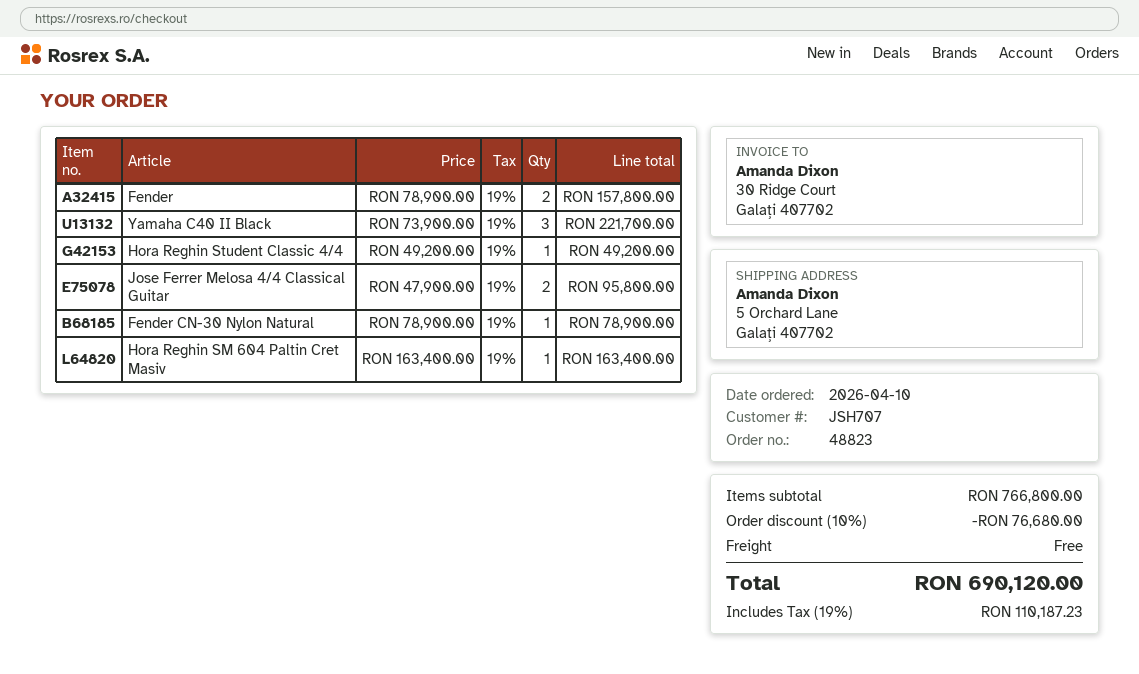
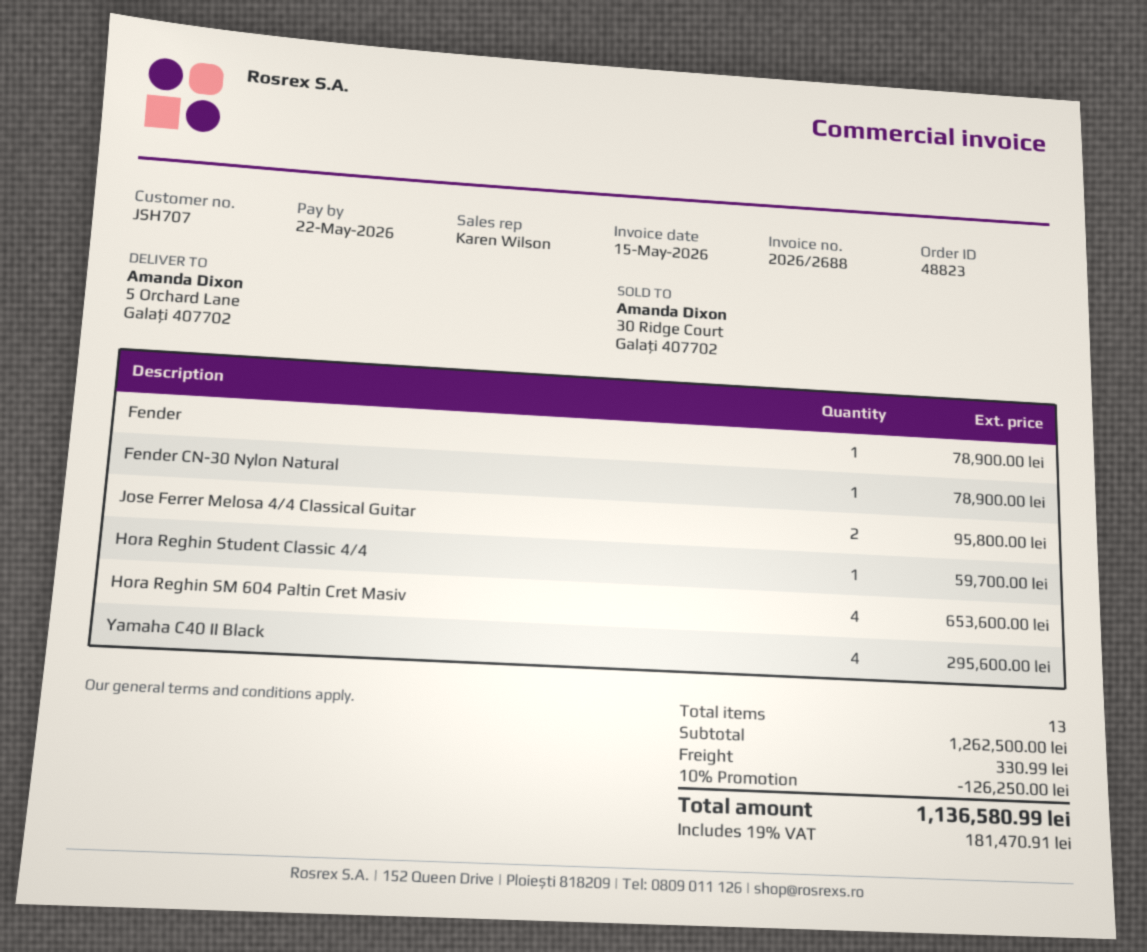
Fender: 2 for 157800.00 -> 1 for 78900.00
Yamaha C40 II Black: 3 for 221700.00 -> 4 for 295600.00
Hora Reghin Student Classic 4/4: 1 for 49200.00 -> 1 for 59700.00
Hora Reghin SM 604 Paltin Cret Masiv: 1 for 163400.00 -> 4 for 653600.00
subtotal: 766800.00 -> 1262500.00
discount: 10% = 76680.00 -> 10% = 126250.00
shipping: 0.00 -> 330.99
tax: 19% = 110187.23 -> 19% = 181470.91
total: 690120.00 -> 1136580.99

